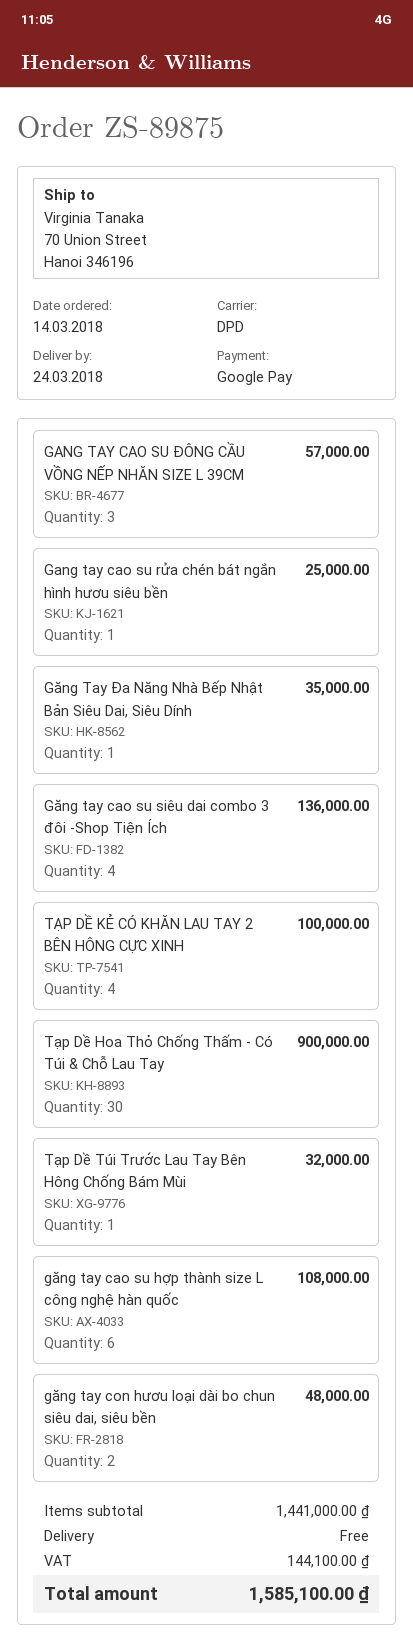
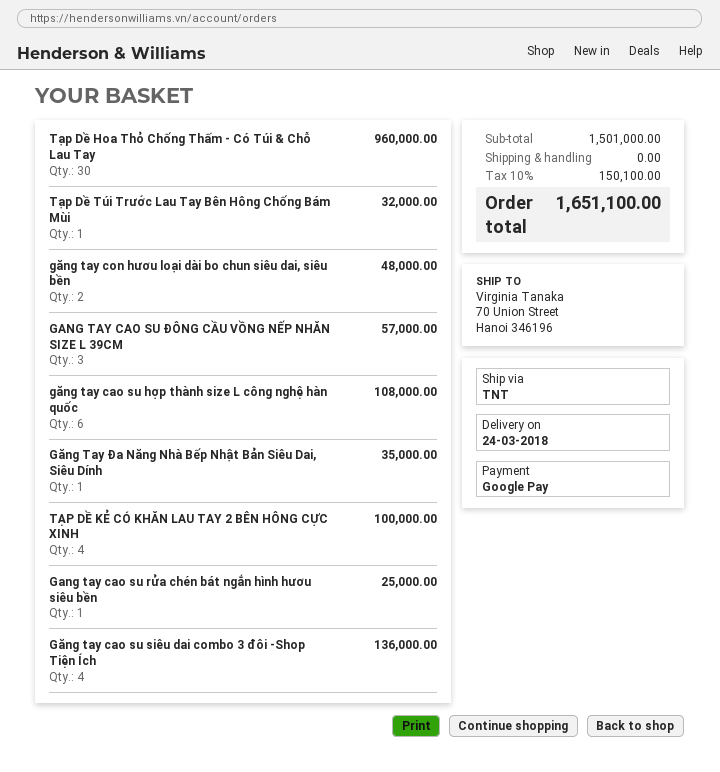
shipping method: DPD -> TNT
Tạp Dề Hoa Thỏ Chống Thấm - Có Túi & Chỗ Lau Tay: 30 for 900000.00 -> 30 for 960000.00
subtotal: 1441000.00 -> 1501000.00
tax: 144100.00 -> 150100.00
total: 1585100.00 -> 1651100.00

